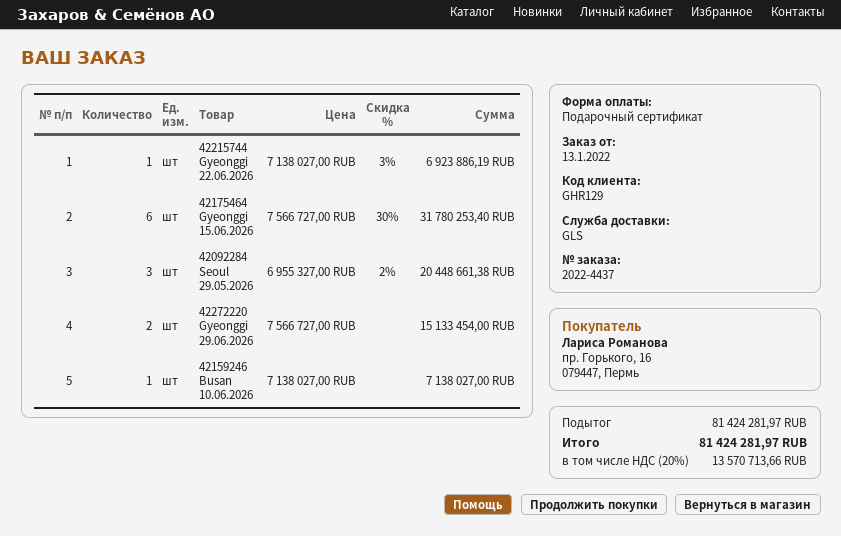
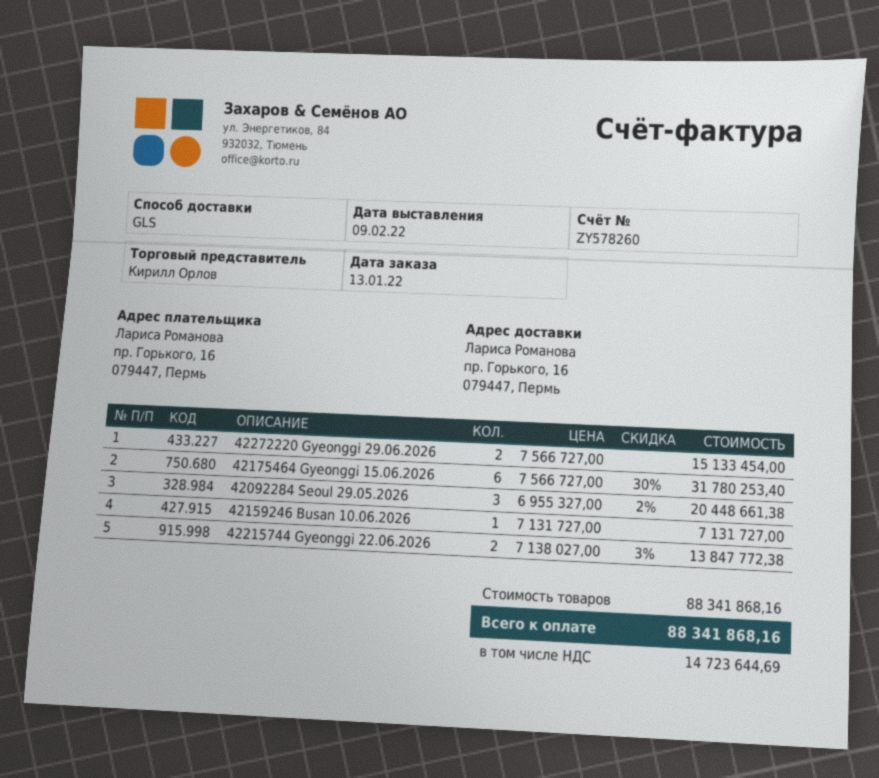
42215744 Gyeonggi 22.06.2026: 1 x 7138027.00 - 3% = 6923886.19 -> 2 x 7138027.00 - 3% = 13847772.38
42159246 Busan 10.06.2026: 1 x 7138027.00 = 7138027.00 -> 1 x 7131727.00 = 7131727.00
subtotal: 81424281.97 -> 88341868.16
tax: 13570713.66 -> 14723644.69
total: 81424281.97 -> 88341868.16

